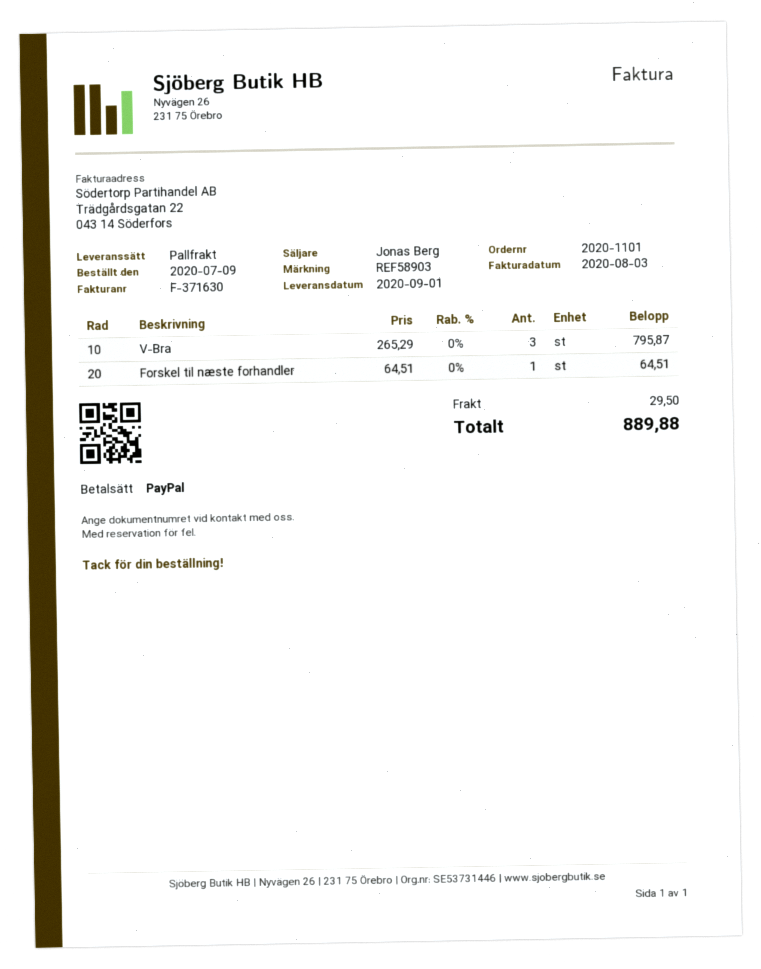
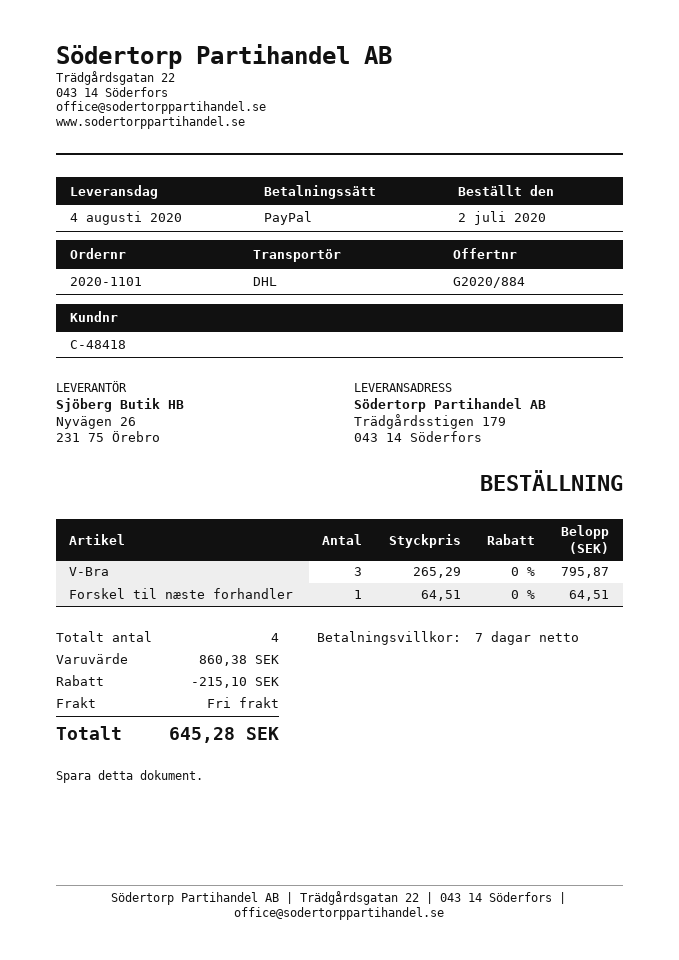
order date: 2020-07-09 -> 2020-07-02
delivery date: 2020-09-01 -> 2020-08-04
shipping method: pallet freight -> DHL
discount: none -> 215.10
shipping: 29.50 -> 0.00
total: 889.88 -> 645.28

